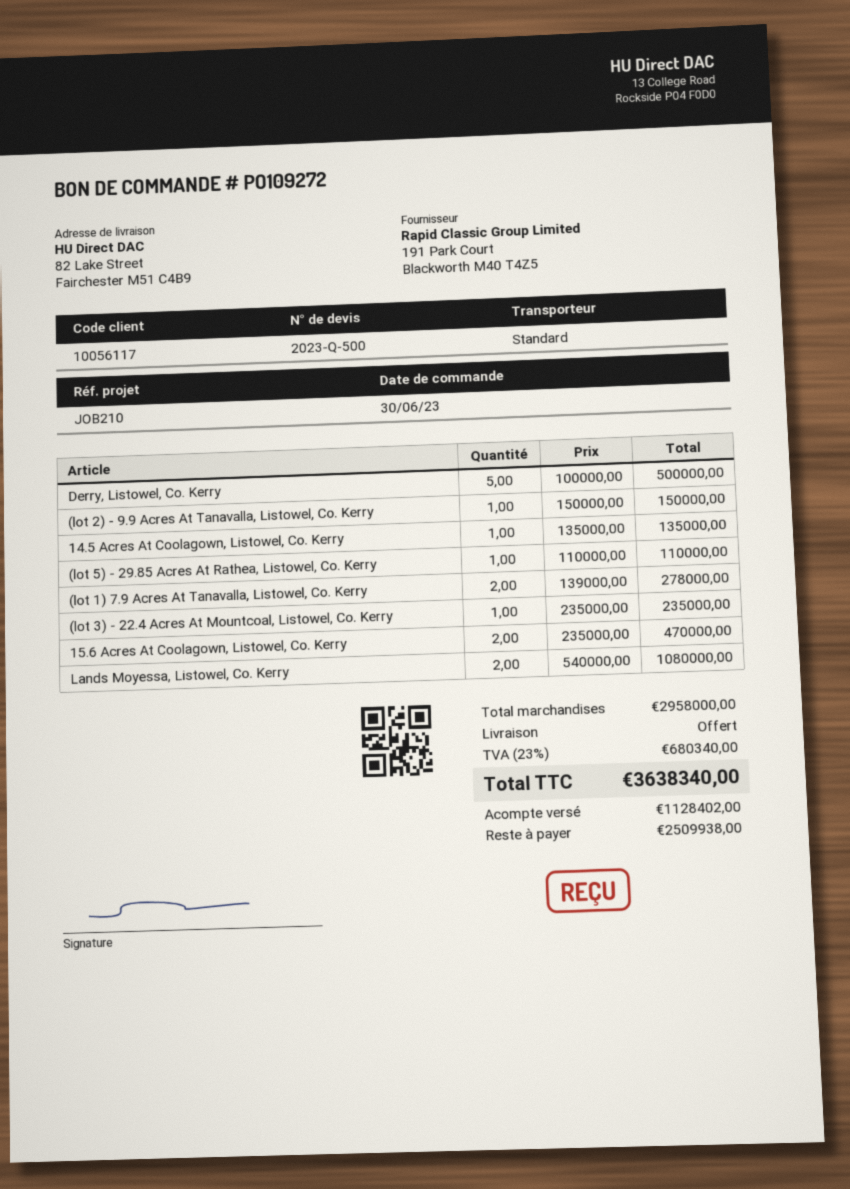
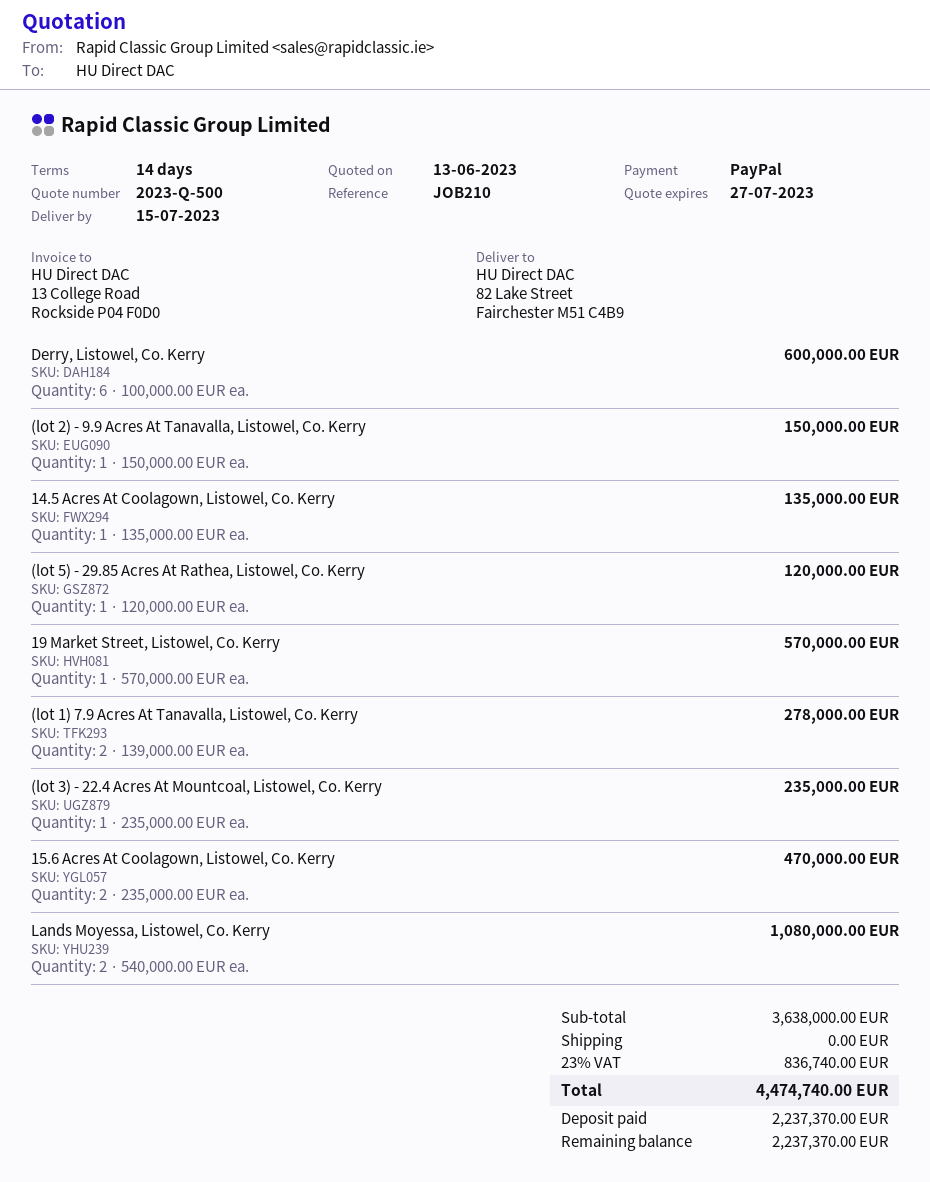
Derry, Listowel, Co. Kerry: 5 x 100000.00 = 500000.00 -> 6 x 100000.00 = 600000.00
(lot 5) - 29.85 Acres At Rathea, Listowel, Co. Kerry: 1 x 110000.00 = 110000.00 -> 1 x 120000.00 = 120000.00
19 Market Street, Listowel, Co. Kerry: none -> 1 x 570000.00 = 570000.00
subtotal: 2958000.00 -> 3638000.00
tax: 23% = 680340.00 -> 23% = 836740.00
total: 3638340.00 -> 4474740.00
deposit: 1128402.00 -> 2237370.00
balance: 2509938.00 -> 2237370.00

